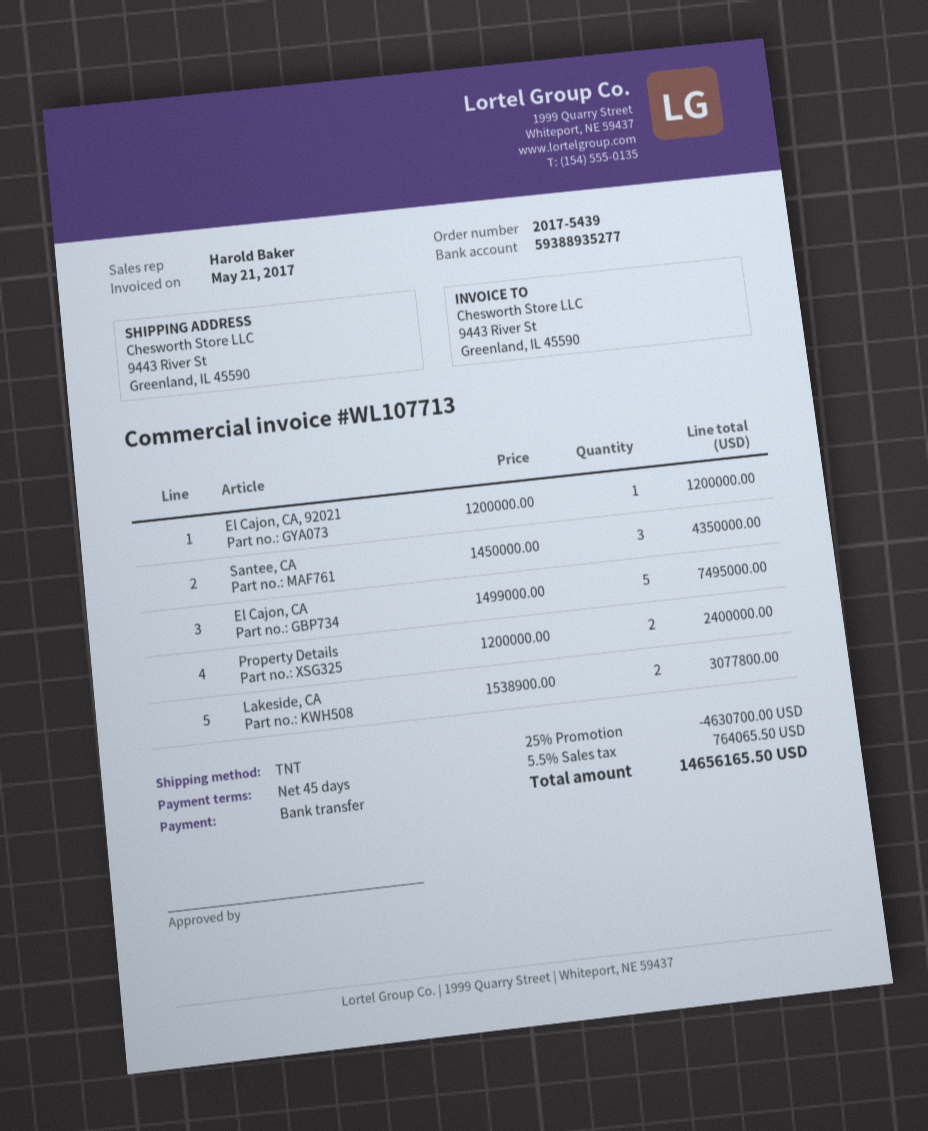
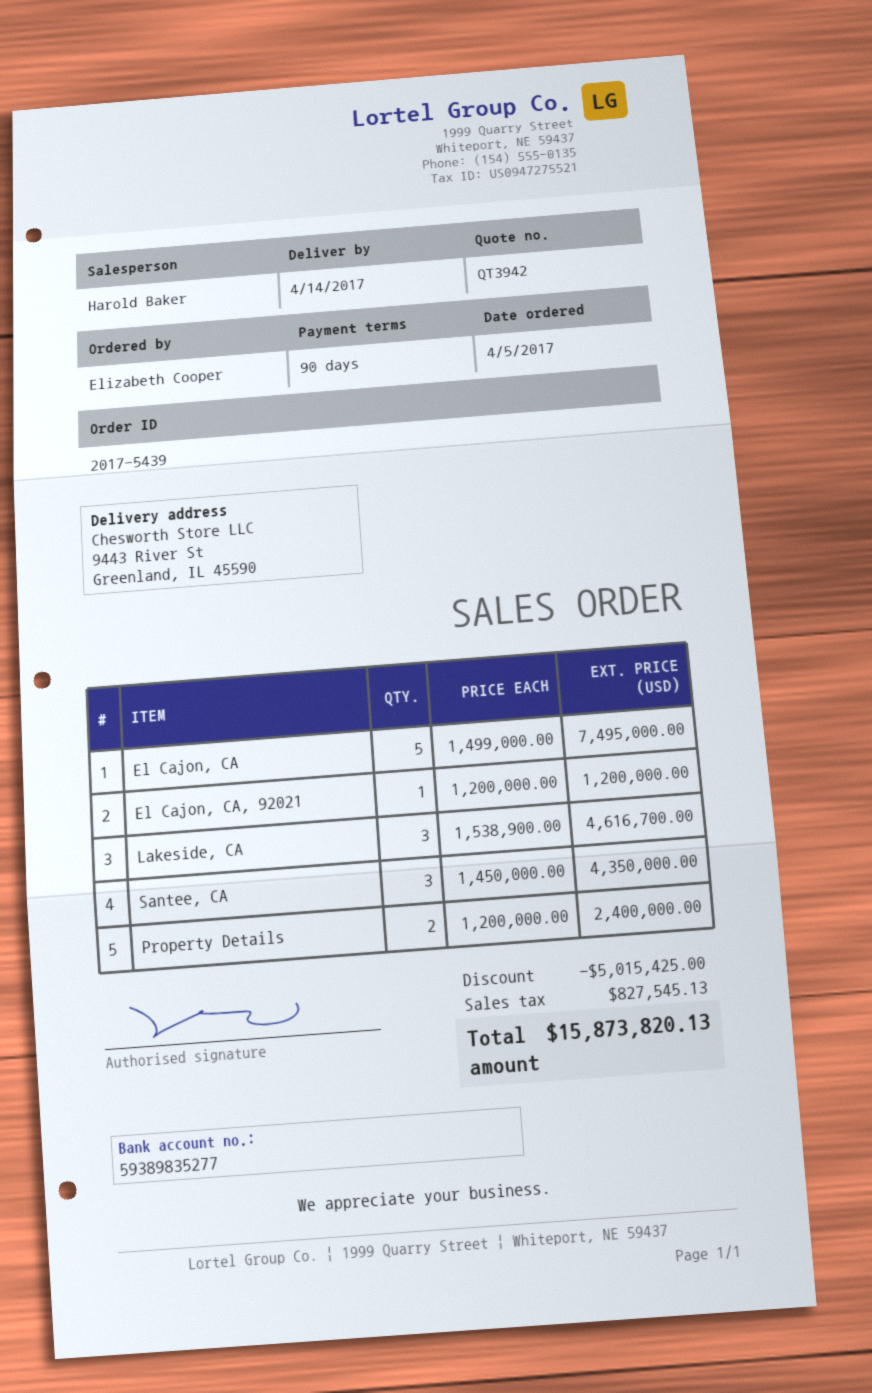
payment terms: 45 days -> 90 days
bank account: 59388935277 -> 59389835277
Lakeside, CA: 2 x 1538900.00 = 3077800.00 -> 3 x 1538900.00 = 4616700.00
discount: 4630700.00 -> 5015425.00
tax: 764065.50 -> 827545.13
total: 14656165.50 -> 15873820.13

